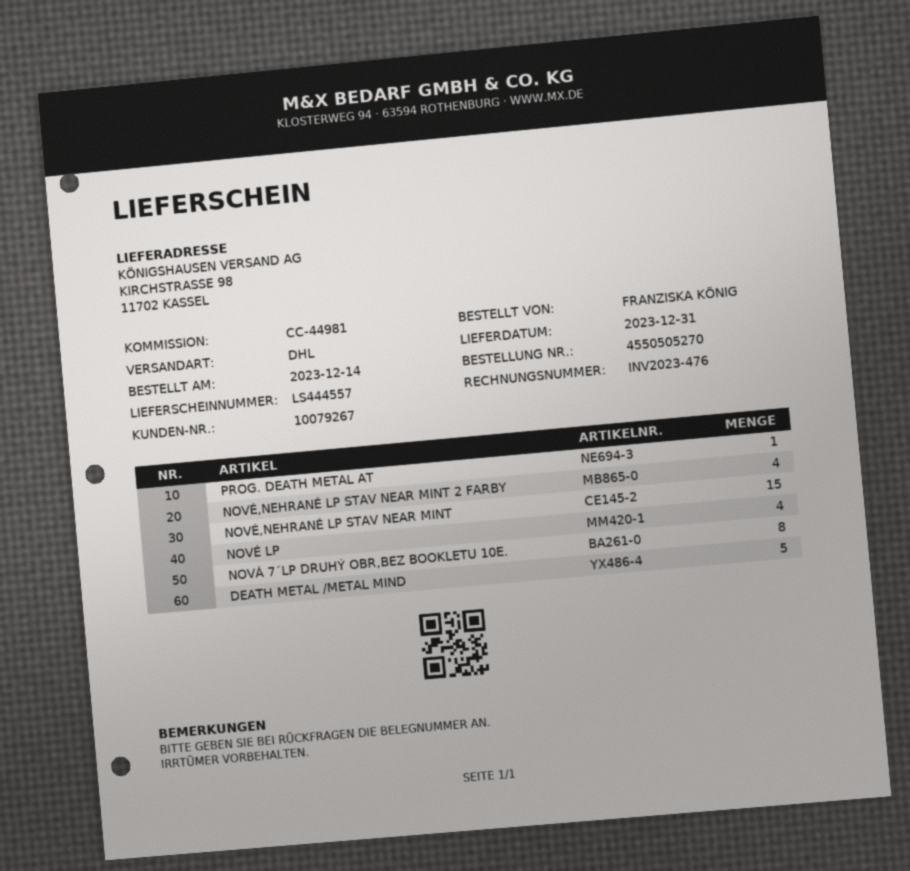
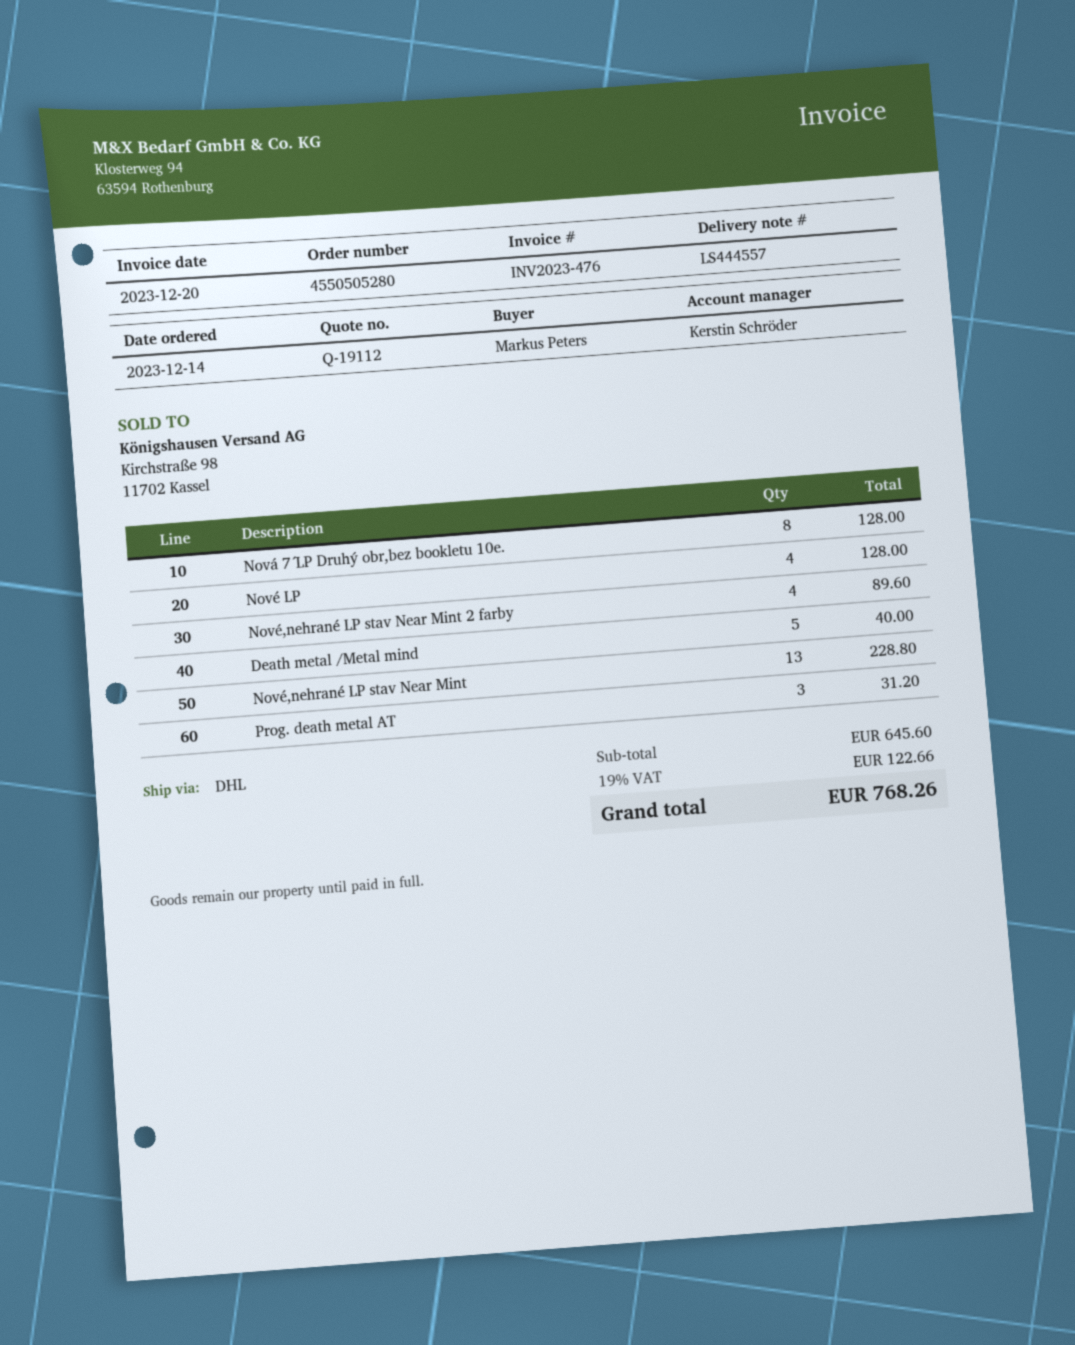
order number: 4550505270 -> 4550505280
ordered by: FRANZISKA KÖNIG -> Markus Peters
PROG. DEATH METAL AT: 1 -> 3
NOVÉ,NEHRANÉ LP STAV NEAR MINT: 15 -> 13

